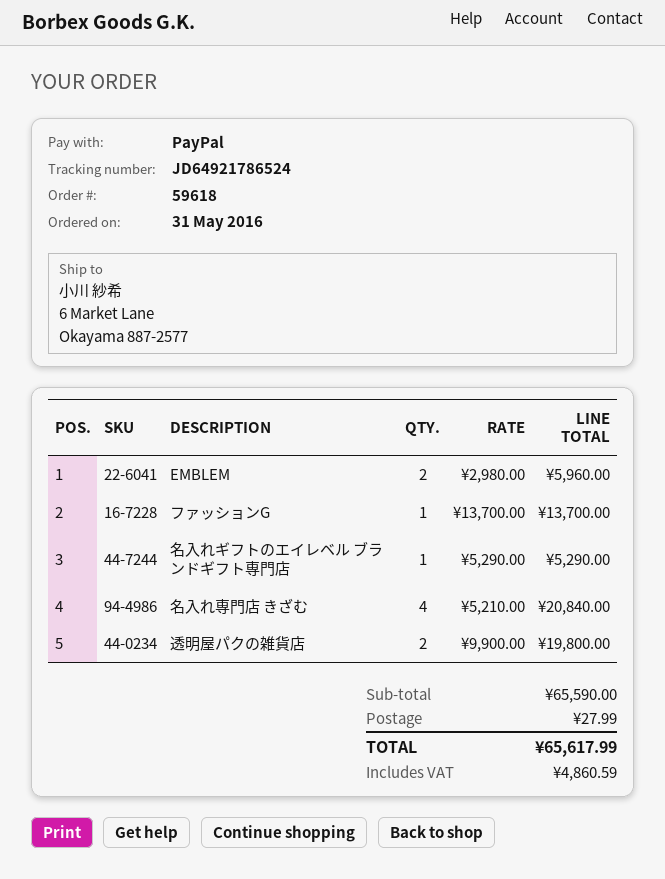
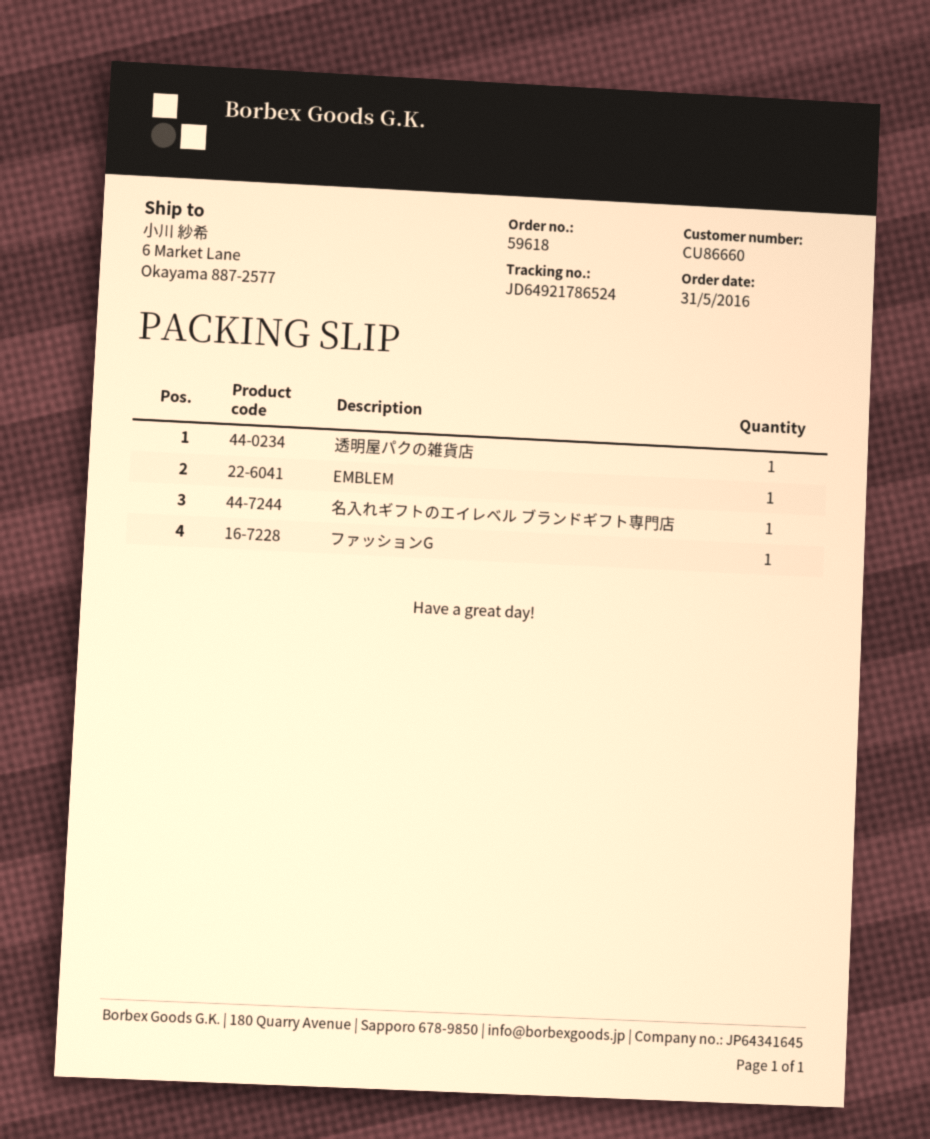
EMBLEM: 2 -> 1
名入れ専門店 きざむ: 4 -> none
透明屋パクの雑貨店: 2 -> 1

